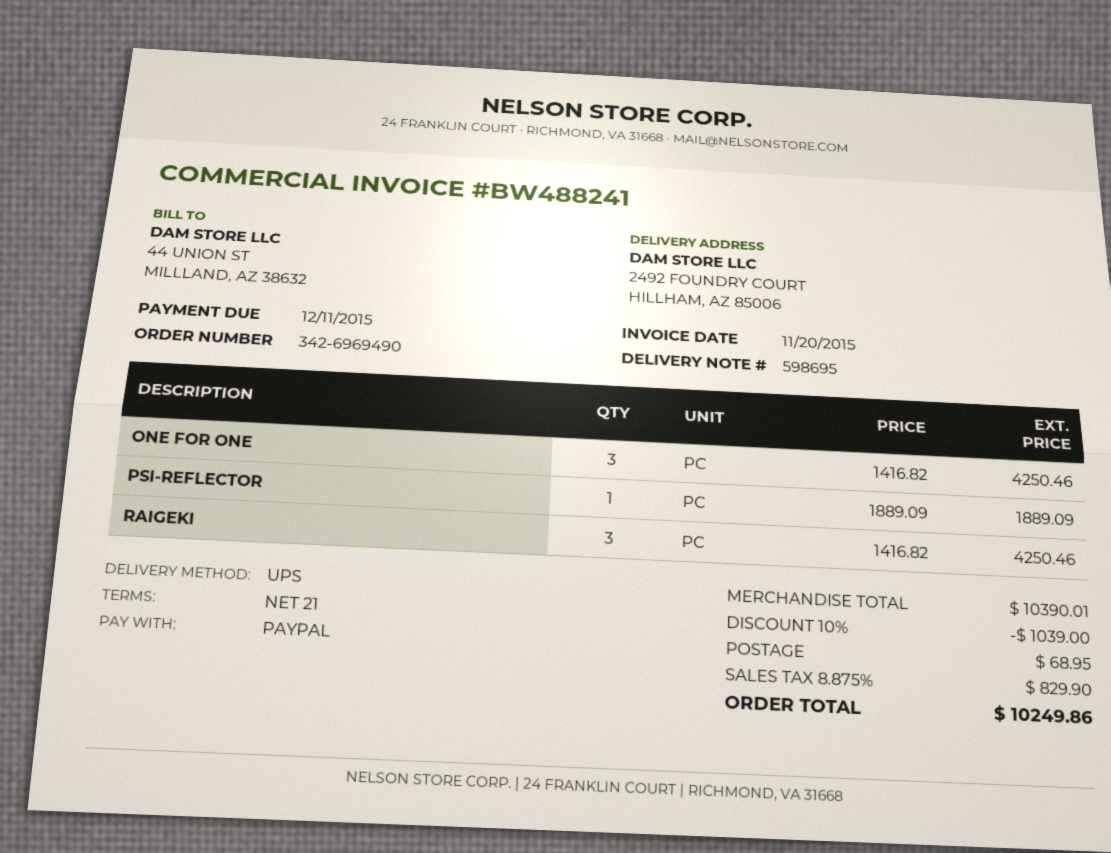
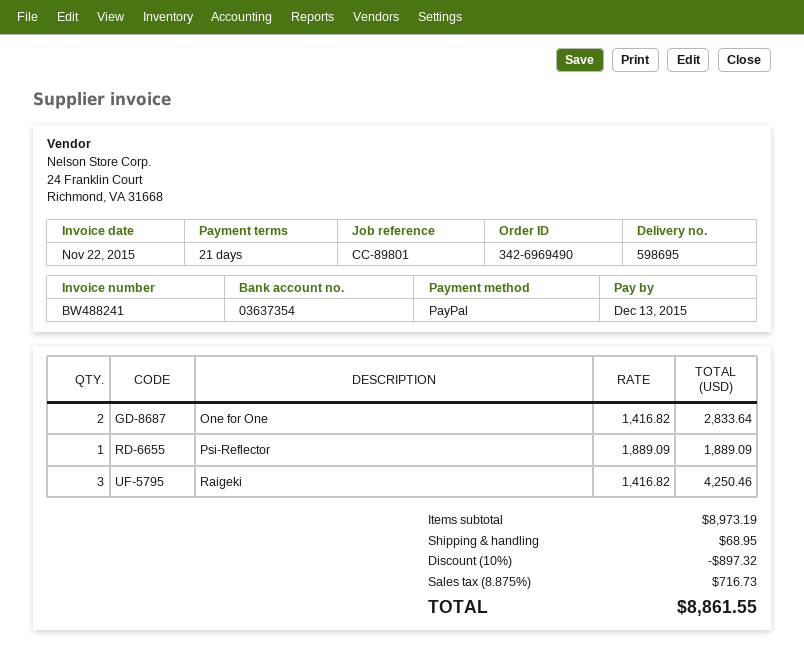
invoice date: 2015-11-20 -> 2015-11-22
due date: 2015-12-11 -> 2015-12-13
ONE FOR ONE: 3 x 1416.82 = 4250.46 -> 2 x 1416.82 = 2833.64
subtotal: 10390.01 -> 8973.19
discount: 10% = 1039.00 -> 10% = 897.32
tax: 8.875% = 829.90 -> 8.875% = 716.73
total: 10249.86 -> 8861.55

